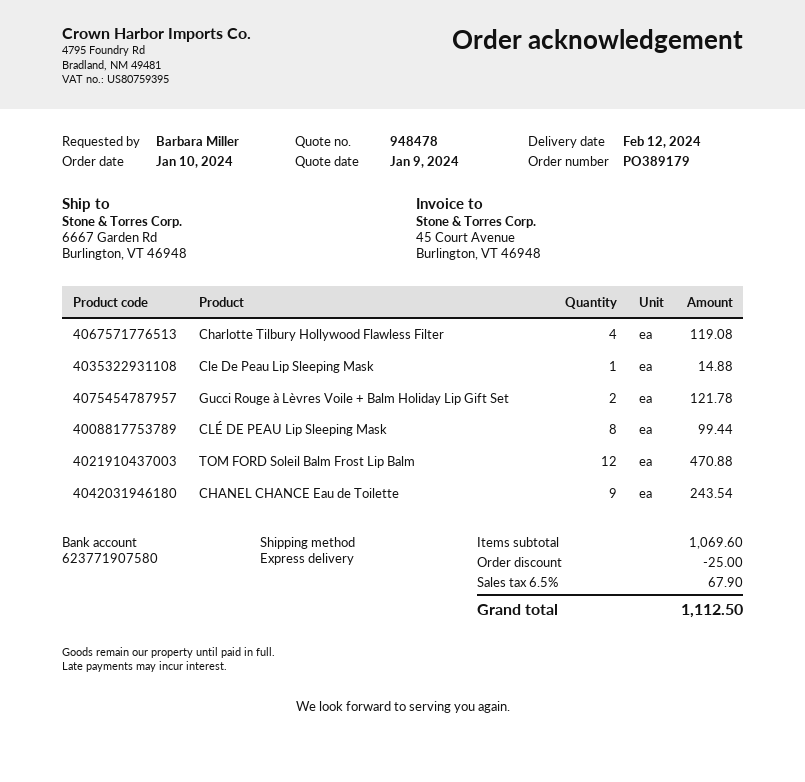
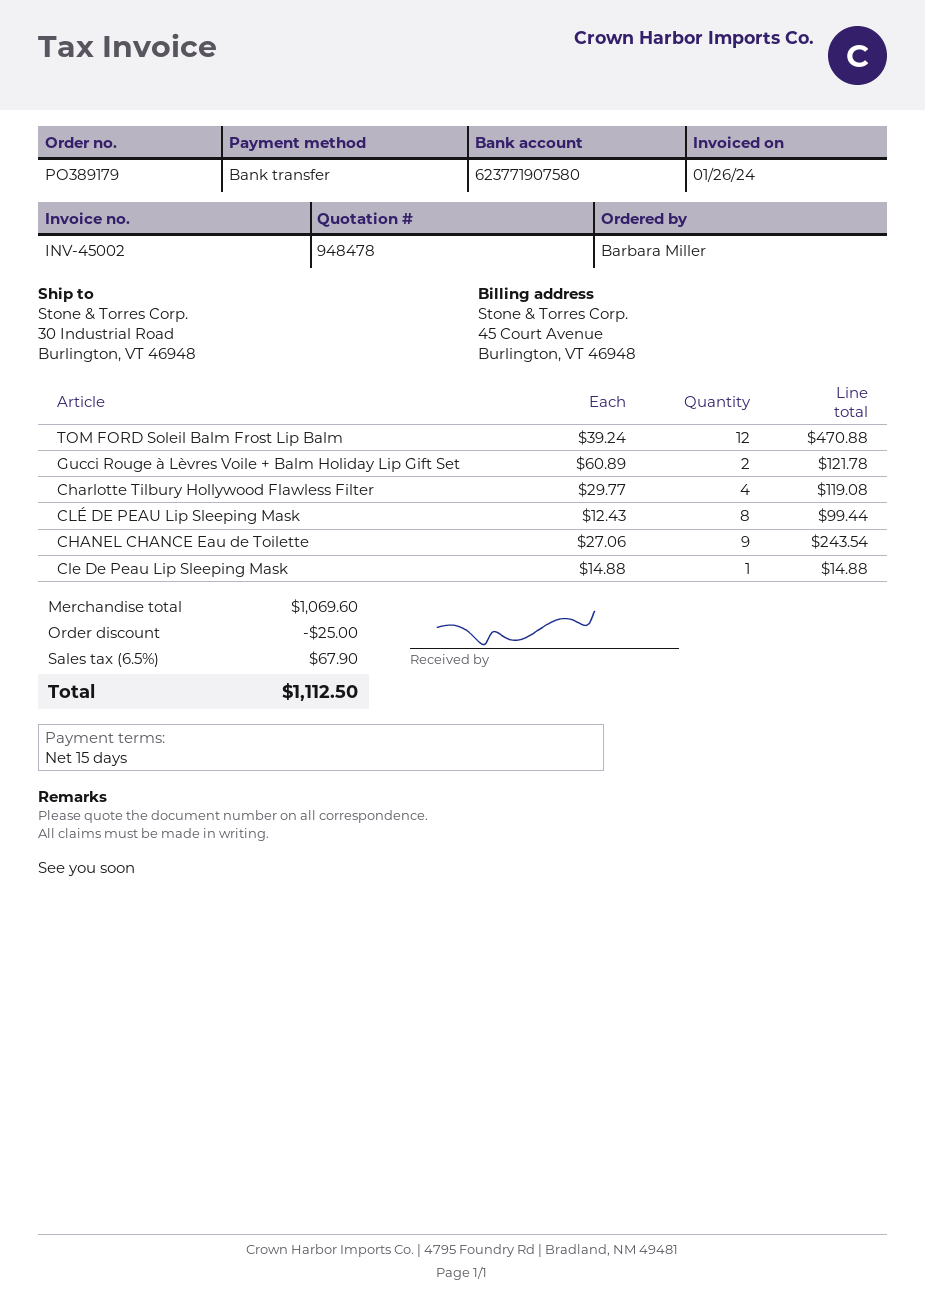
ship to: 6667 Garden Rd, Burlington, VT 46948 -> 30 Industrial Road, Burlington, VT 46948

